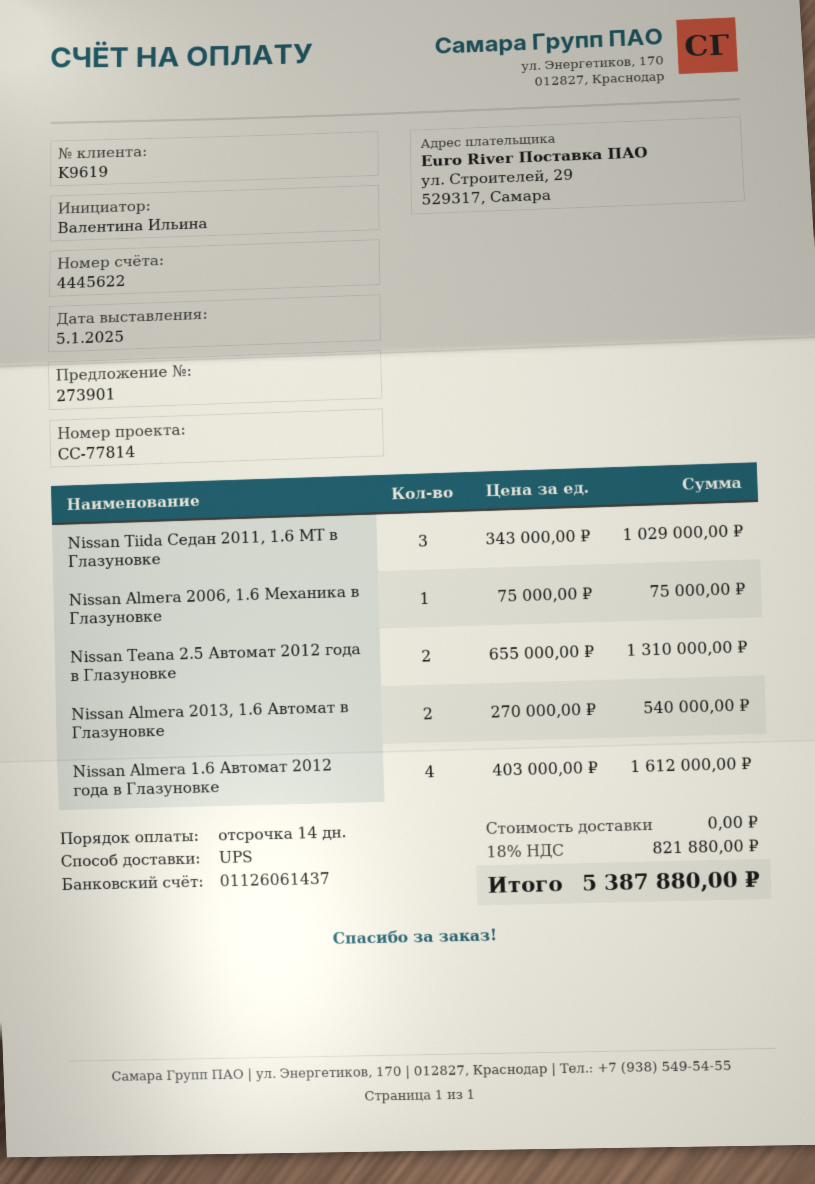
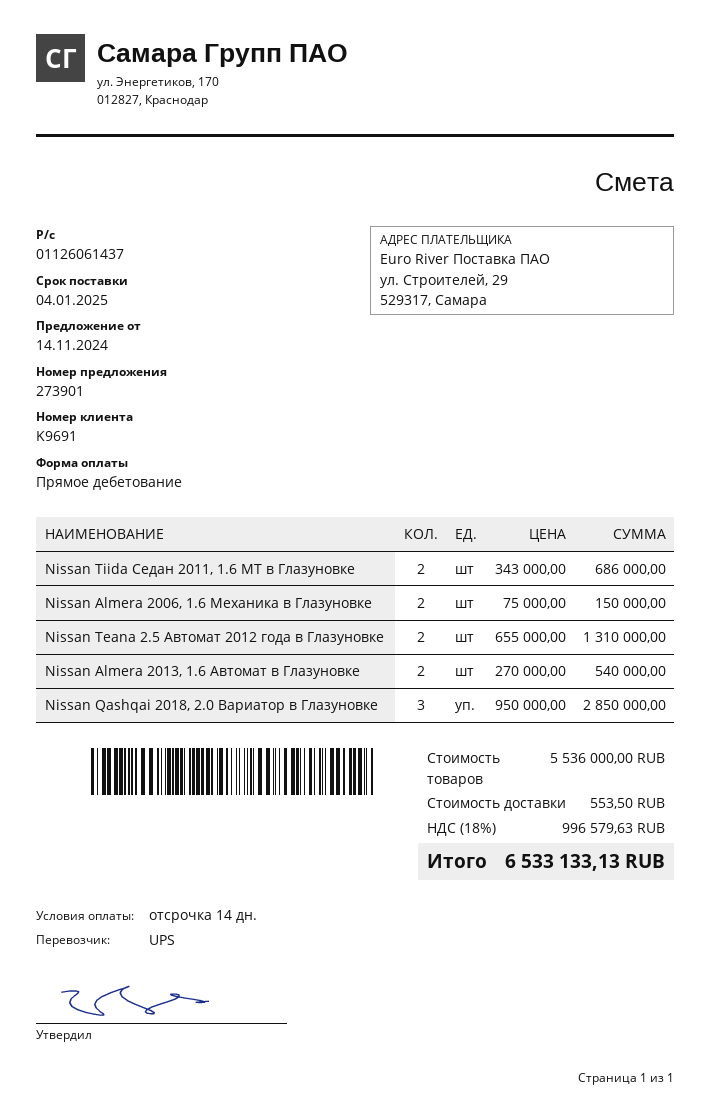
customer number: K9619 -> K9691
Nissan Tiida Седан 2011, 1.6 МТ в Глазуновке: 3 x 343000.00 = 1029000.00 -> 2 x 343000.00 = 686000.00
Nissan Almera 2006, 1.6 Механика в Глазуновке: 1 x 75000.00 = 75000.00 -> 2 x 75000.00 = 150000.00
Nissan Almera 1.6 Автомат 2012 года в Глазуновке: 4 x 403000.00 = 1612000.00 -> none
Nissan Qashqai 2018, 2.0 Вариатор в Глазуновке: none -> 3 x 950000.00 = 2850000.00
shipping: 0.00 -> 553.50
tax: 18% = 821880.00 -> 18% = 996579.63
total: 5387880.00 -> 6533133.13

